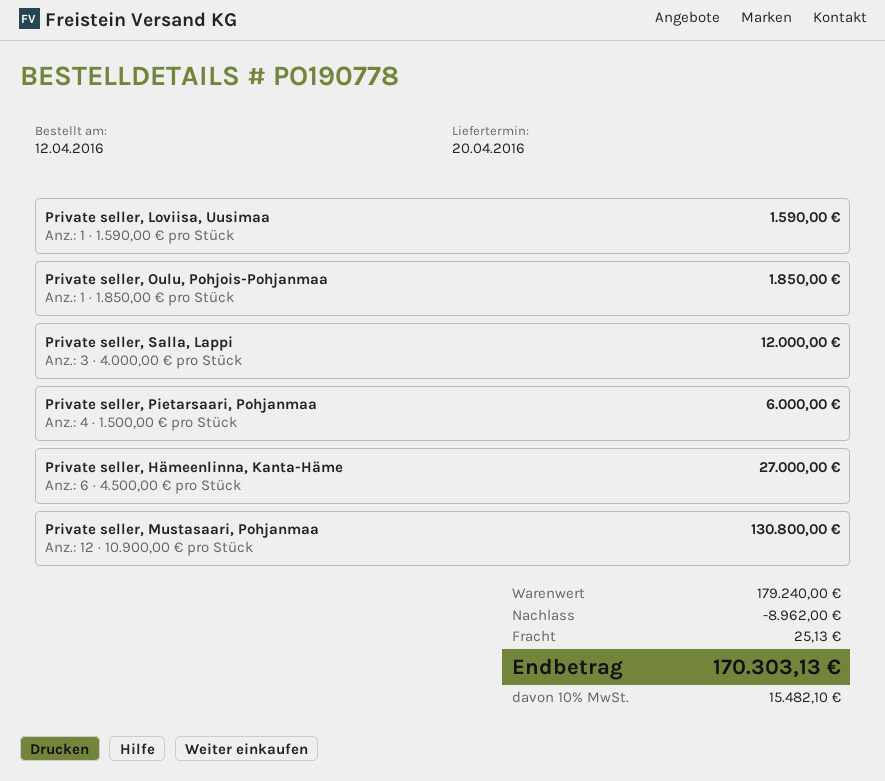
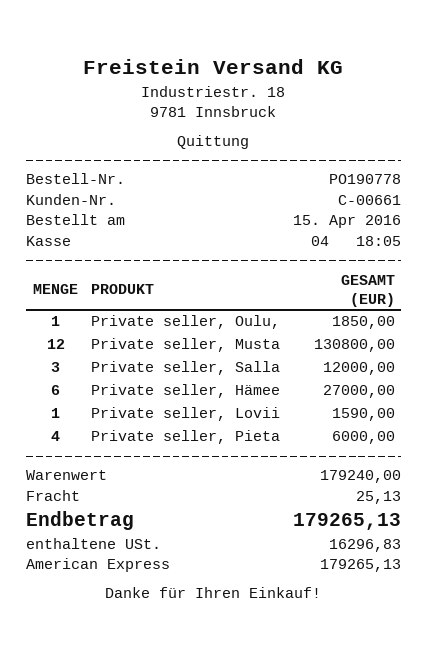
order date: 2016-04-12 -> 2016-04-15
discount: 8962.00 -> none
tax: 15482.10 -> 16296.83
total: 170303.13 -> 179265.13

